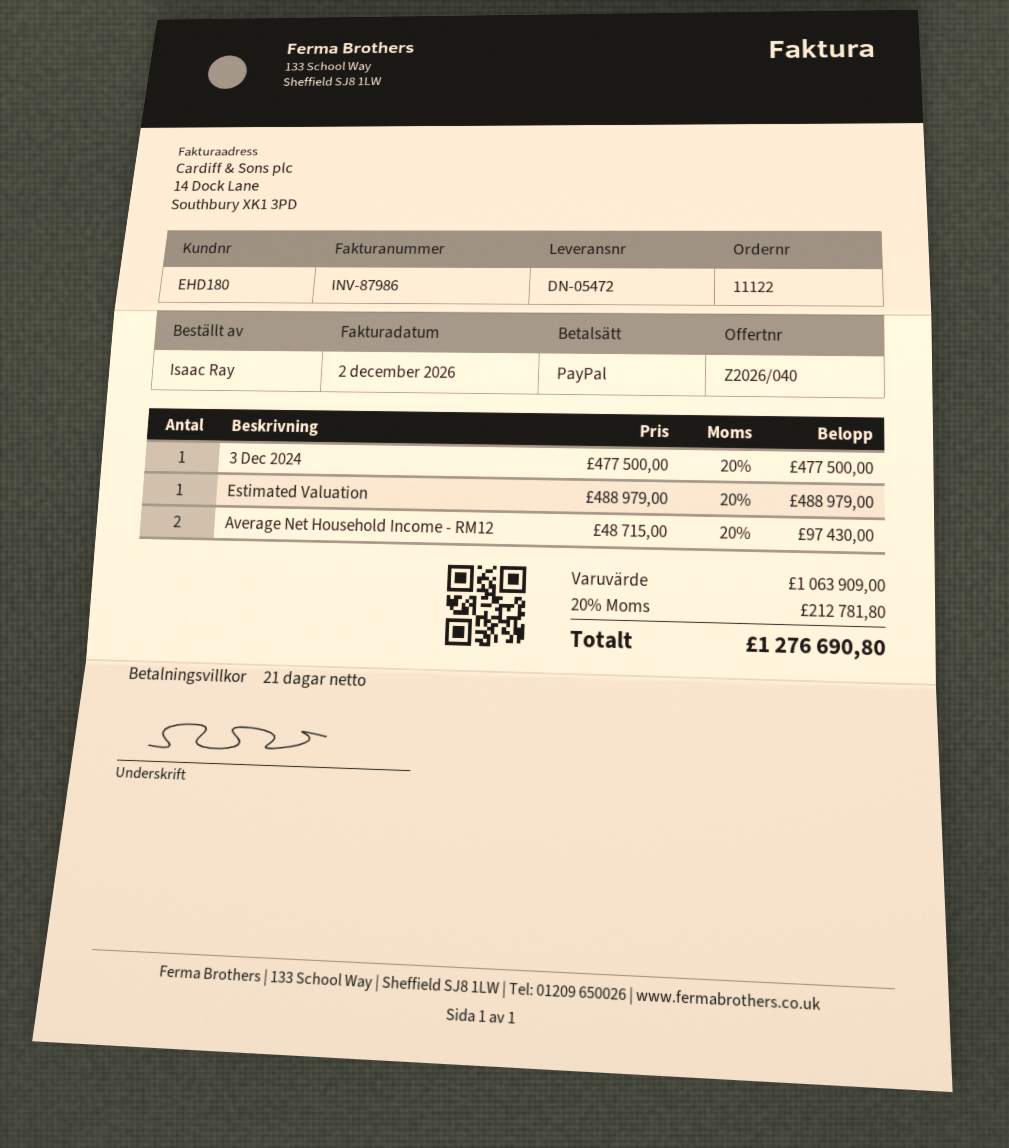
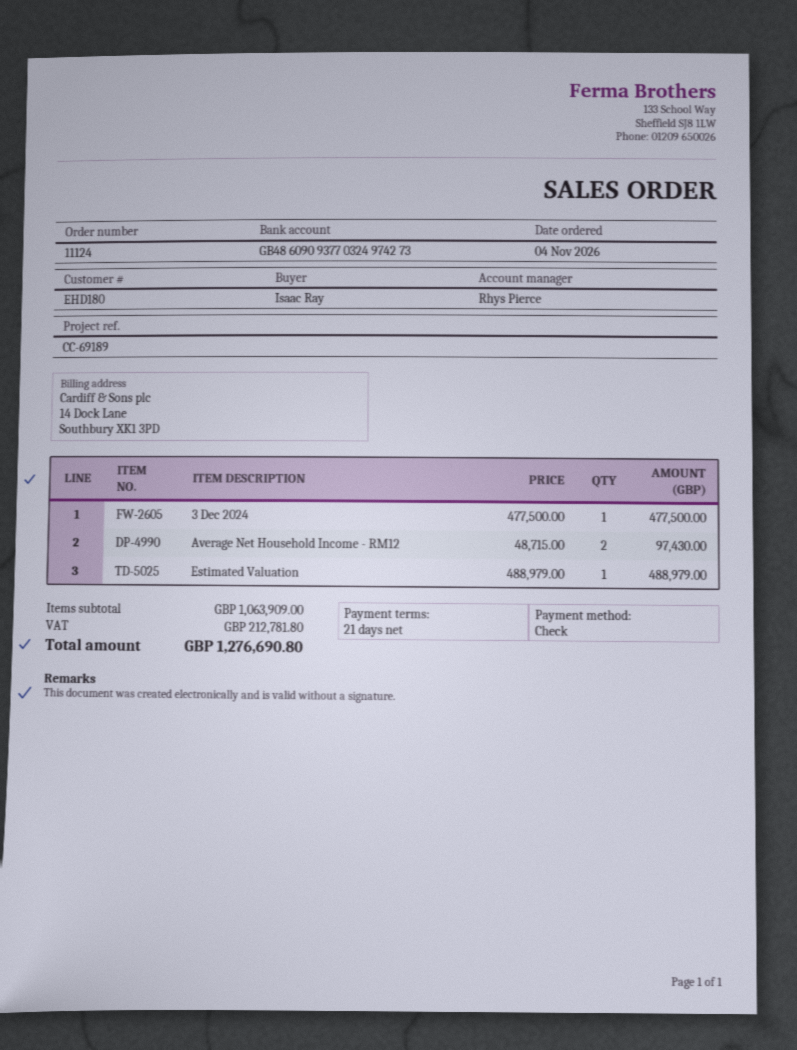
order number: 11122 -> 11124
payment method: PayPal -> cheque

